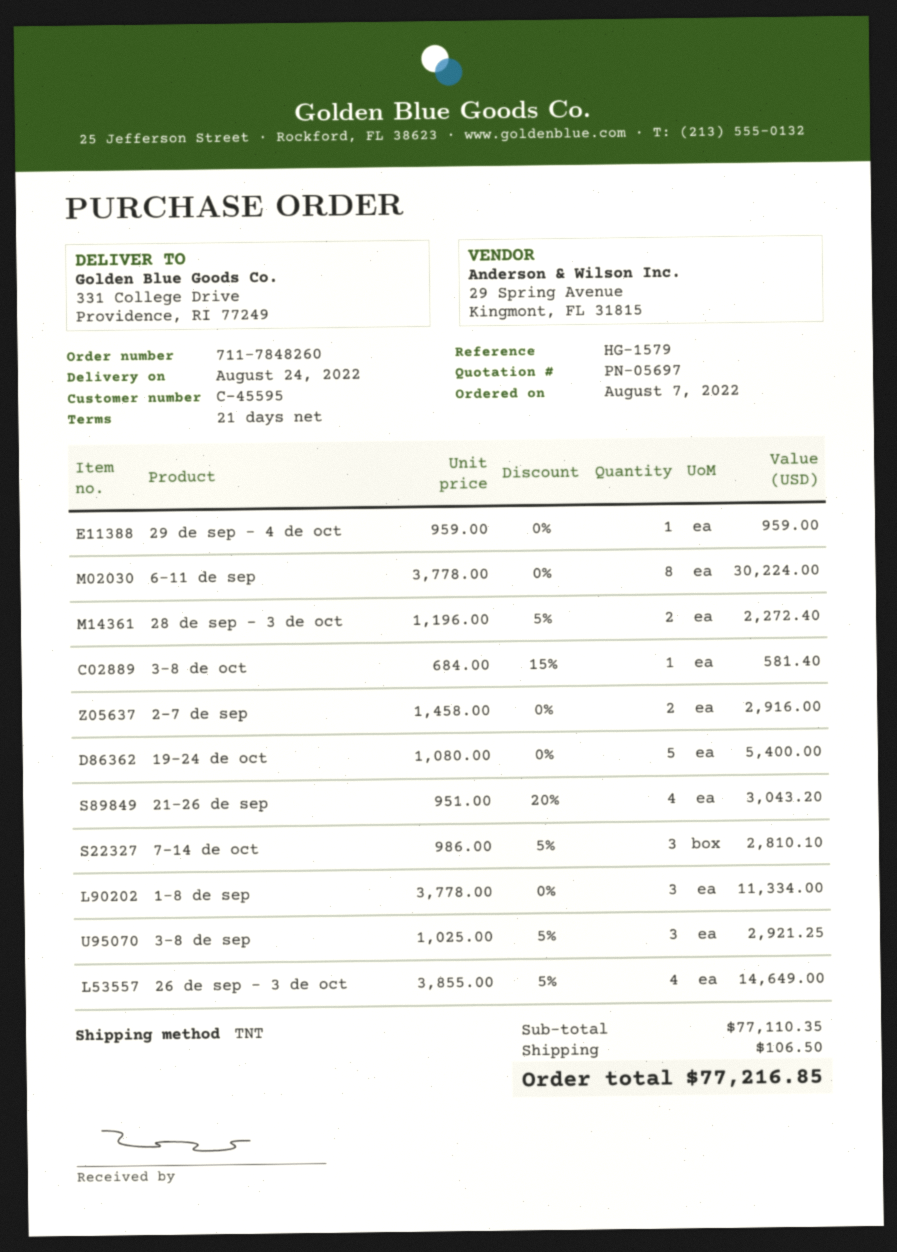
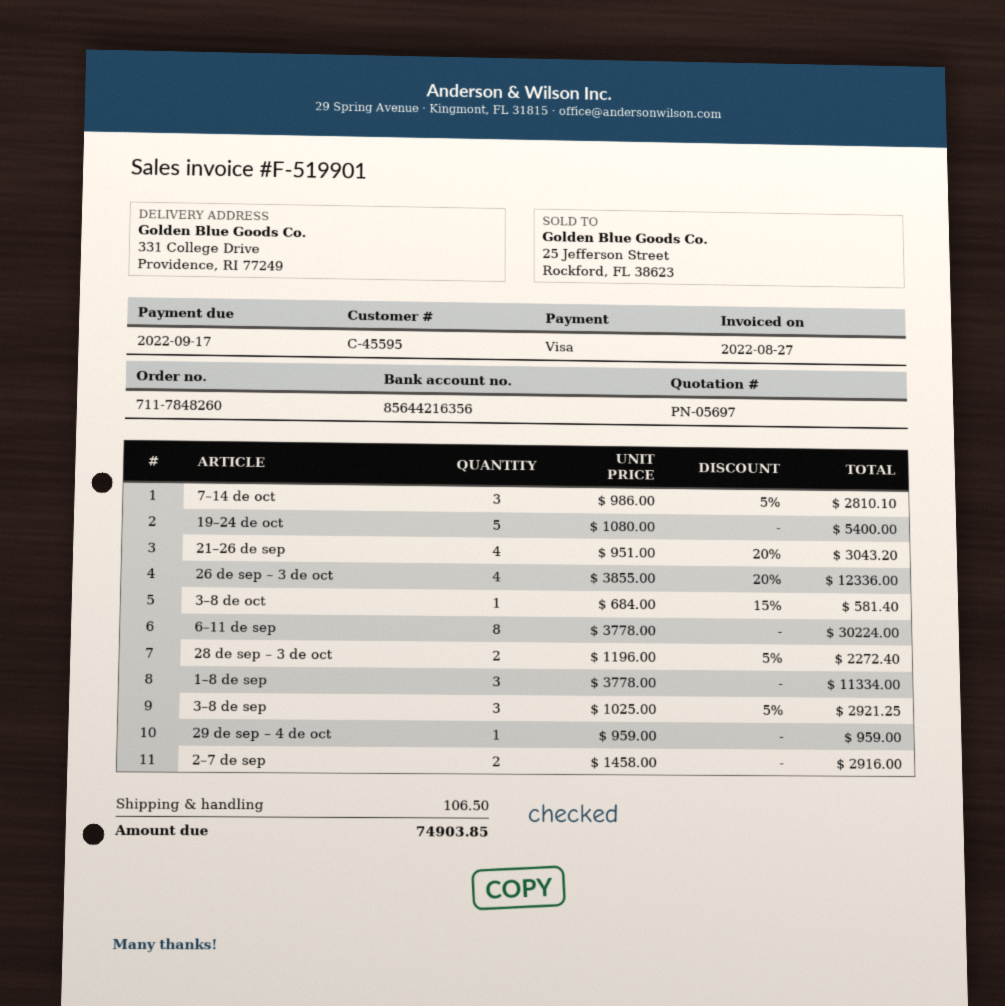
26 de sep – 3 de oct: 4 x 3855.00 - 5% = 14649.00 -> 4 x 3855.00 - 20% = 12336.00
total: 77216.85 -> 74903.85

